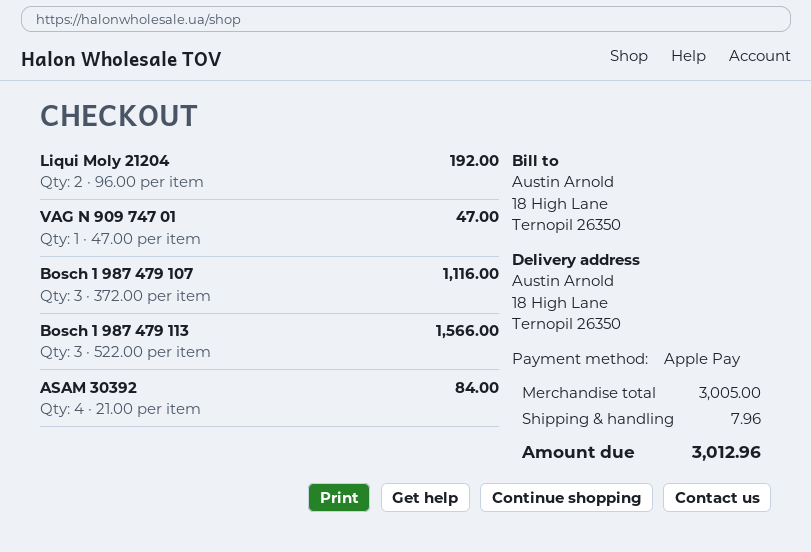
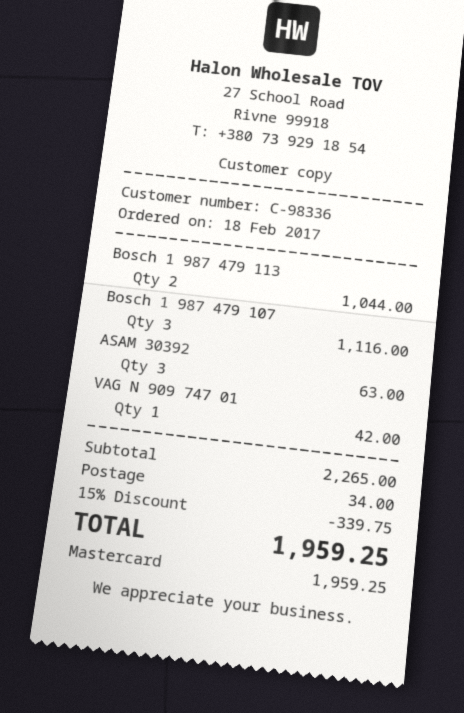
payment method: Apple Pay -> Mastercard
Liqui Moly 21204: 2 for 192.00 -> none
VAG N 909 747 01: 1 for 47.00 -> 1 for 42.00
Bosch 1 987 479 113: 3 for 1566.00 -> 2 for 1044.00
ASAM 30392: 4 for 84.00 -> 3 for 63.00
subtotal: 3005.00 -> 2265.00
discount: none -> 15% = 339.75
shipping: 7.96 -> 34.00
total: 3012.96 -> 1959.25

